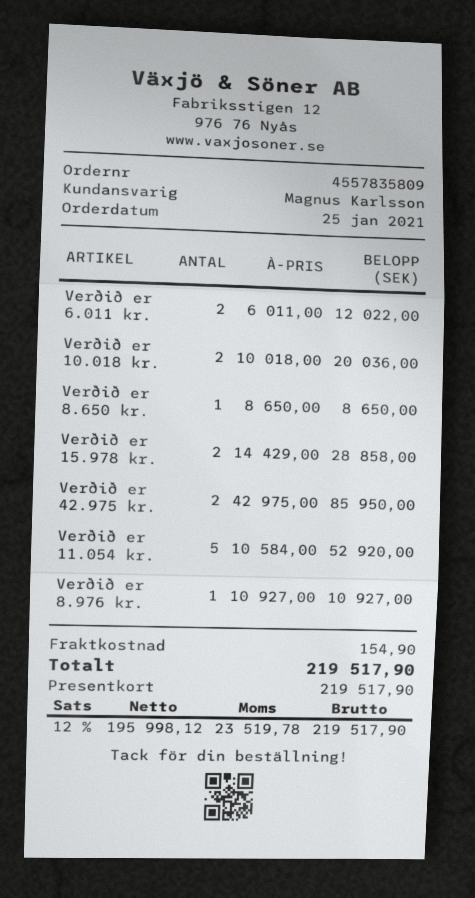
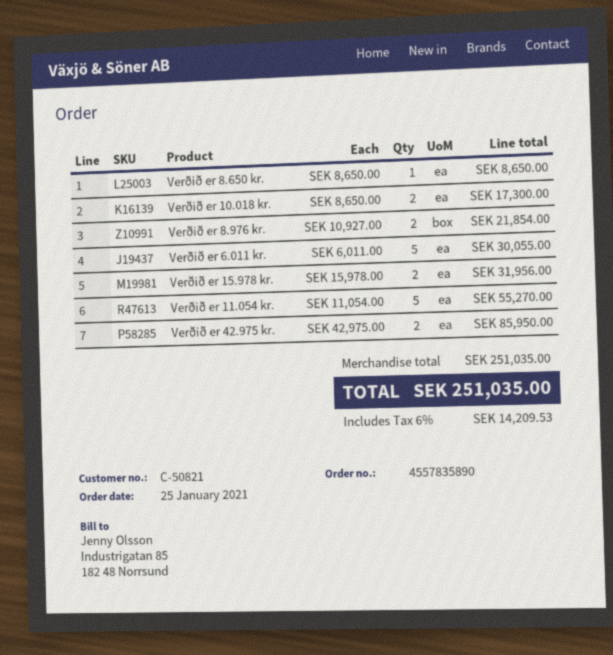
order number: 4557835809 -> 4557835890
Verðið er 6.011 kr.: 2 x 6011.00 = 12022.00 -> 5 x 6011.00 = 30055.00
Verðið er 10.018 kr.: 2 x 10018.00 = 20036.00 -> 2 x 8650.00 = 17300.00
Verðið er 15.978 kr.: 2 x 14429.00 = 28858.00 -> 2 x 15978.00 = 31956.00
Verðið er 11.054 kr.: 5 x 10584.00 = 52920.00 -> 5 x 11054.00 = 55270.00
Verðið er 8.976 kr.: 1 x 10927.00 = 10927.00 -> 2 x 10927.00 = 21854.00
shipping: 154.90 -> none
tax: 12% = 23519.78 -> 6% = 14209.53
total: 219517.90 -> 251035.00

